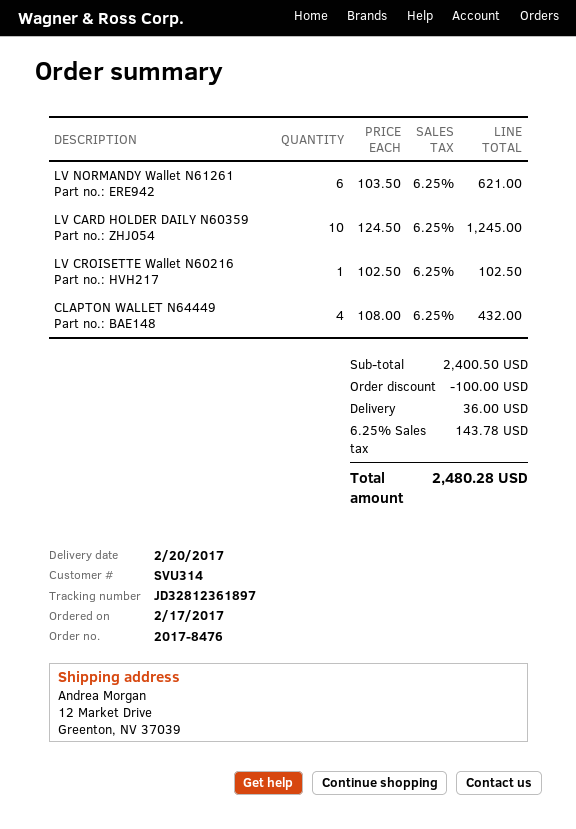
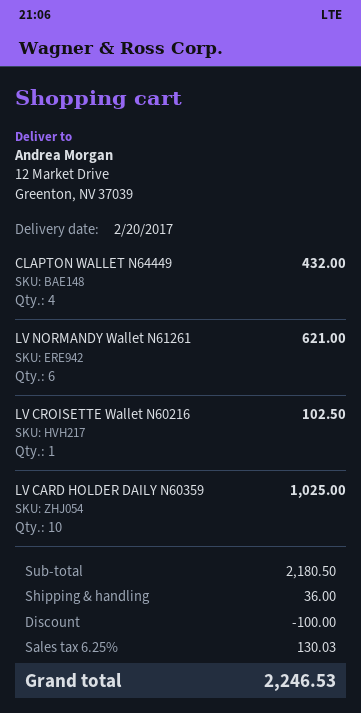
LV CARD HOLDER DAILY N60359: 10 for 1245.00 -> 10 for 1025.00
subtotal: 2400.50 -> 2180.50
tax: 6.25% = 143.78 -> 6.25% = 130.03
total: 2480.28 -> 2246.53

